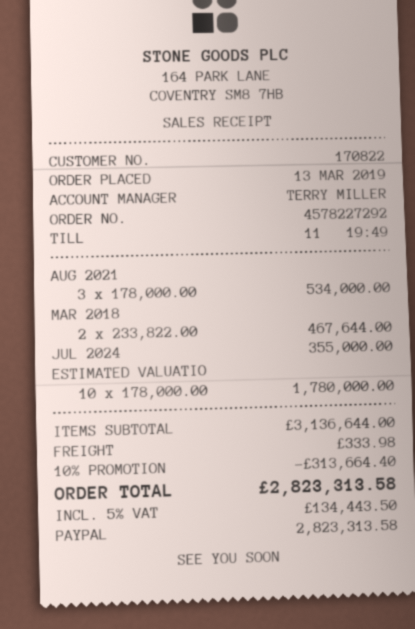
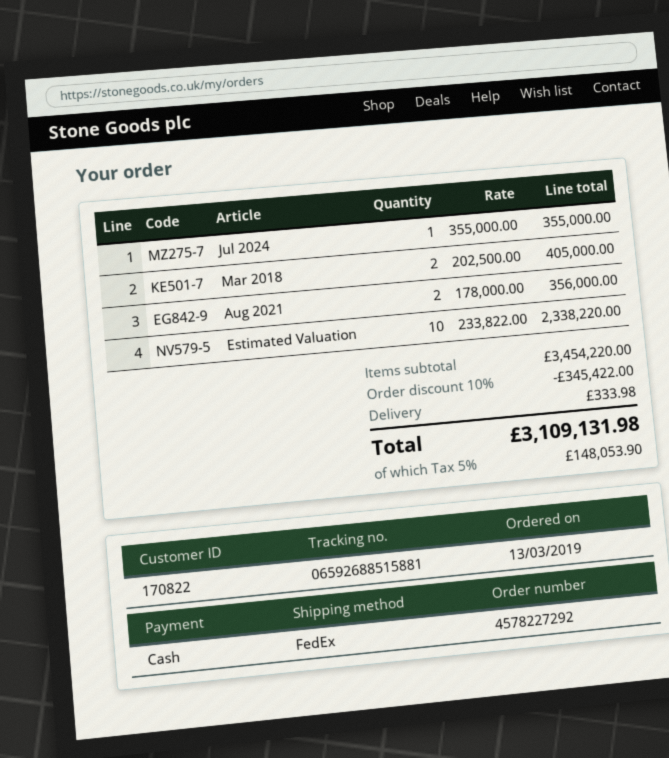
payment method: PayPal -> cash
AUG 2021: 3 x 178000.00 = 534000.00 -> 2 x 178000.00 = 356000.00
MAR 2018: 2 x 233822.00 = 467644.00 -> 2 x 202500.00 = 405000.00
ESTIMATED VALUATIO: 10 x 178000.00 = 1780000.00 -> 10 x 233822.00 = 2338220.00
subtotal: 3136644.00 -> 3454220.00
discount: 10% = 313664.40 -> 10% = 345422.00
tax: 5% = 134443.50 -> 5% = 148053.90
total: 2823313.58 -> 3109131.98

